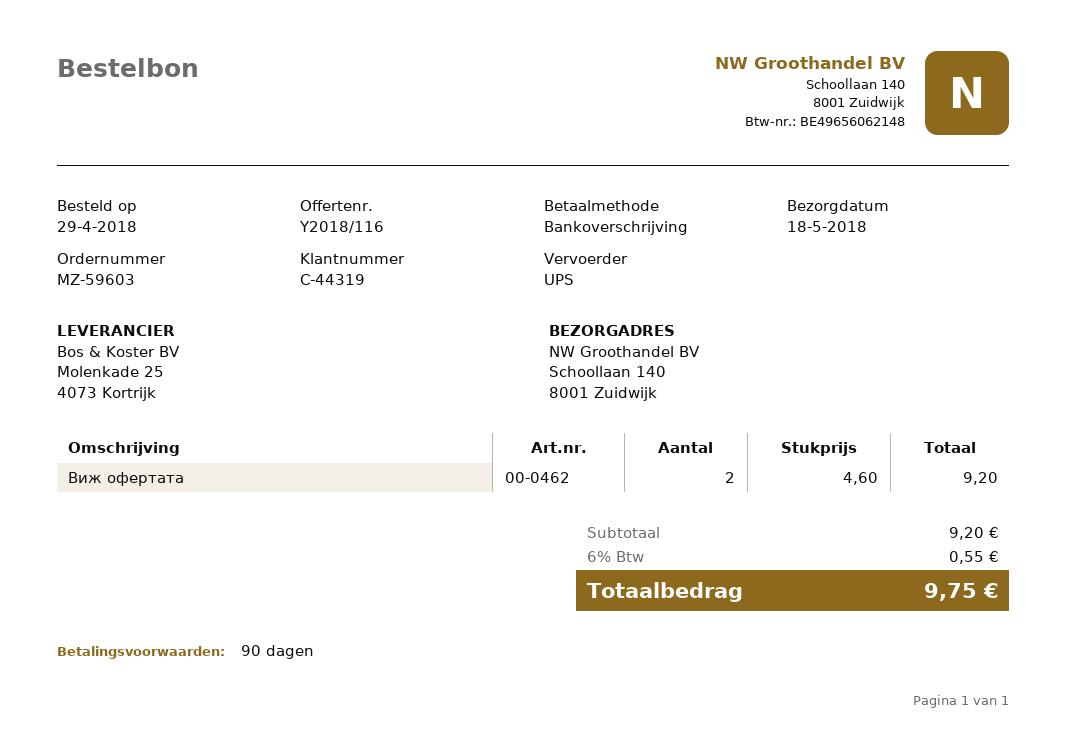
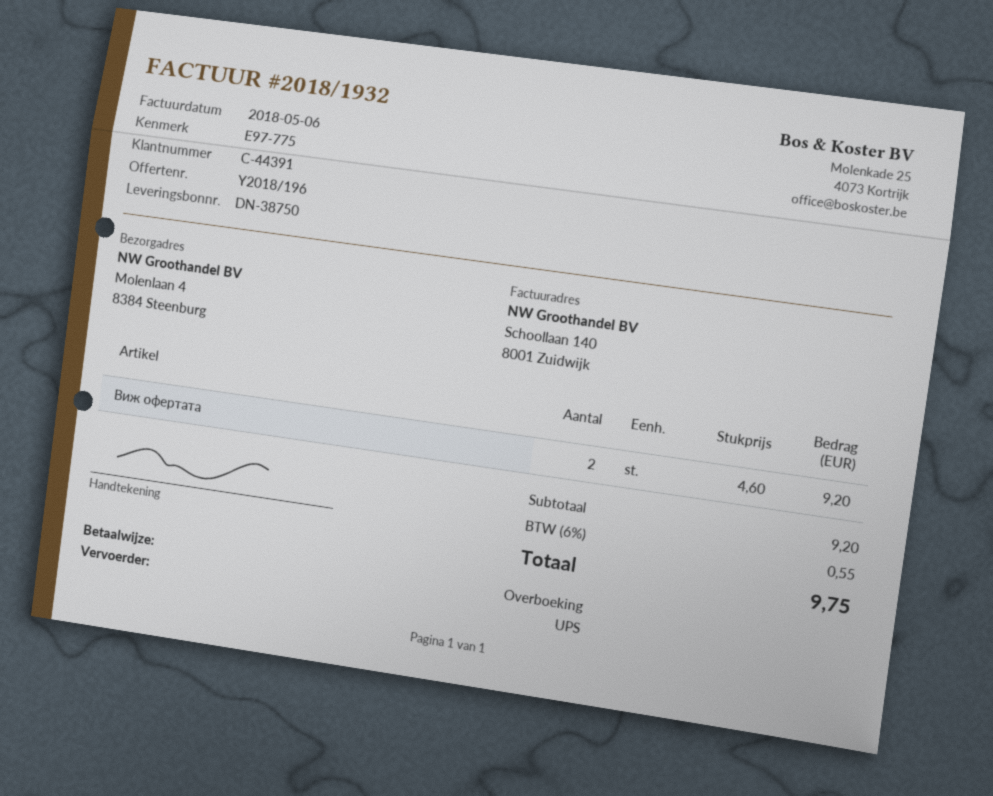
quote number: Y2018/116 -> Y2018/196
customer number: C-44319 -> C-44391
ship to: Schoollaan 140, 8001 Zuidwijk -> Molenlaan 4, 8384 Steenburg

